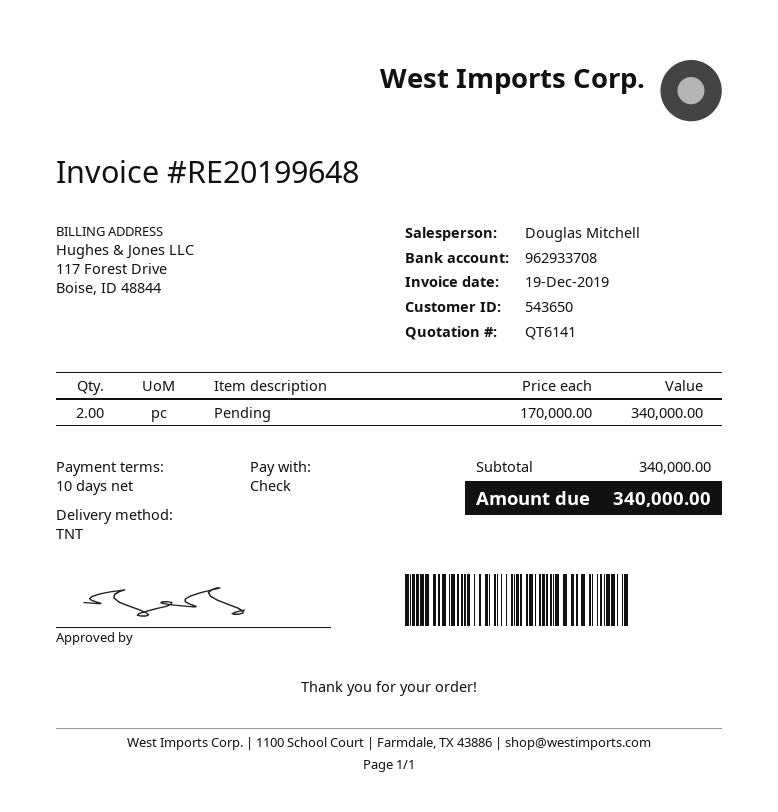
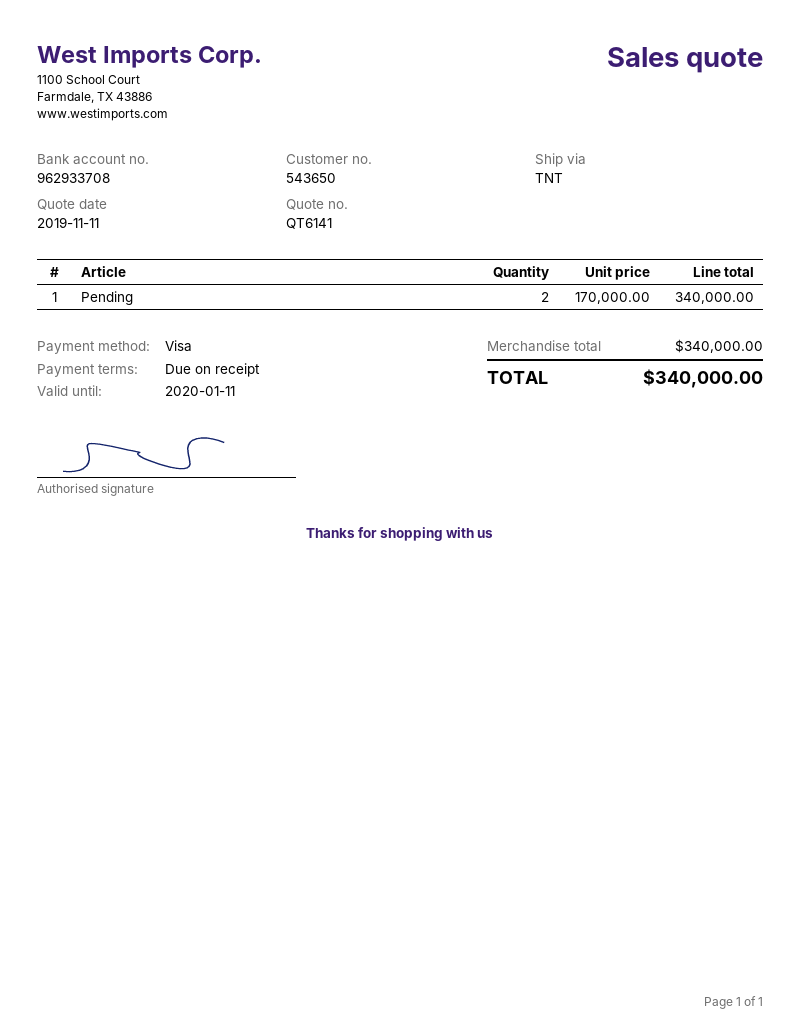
payment terms: 10 days -> on receipt
payment method: cheque -> Visa

